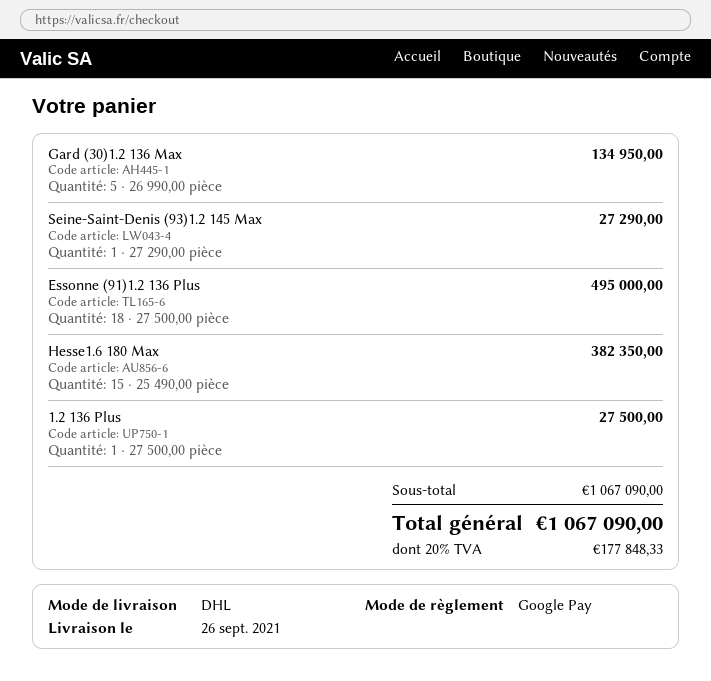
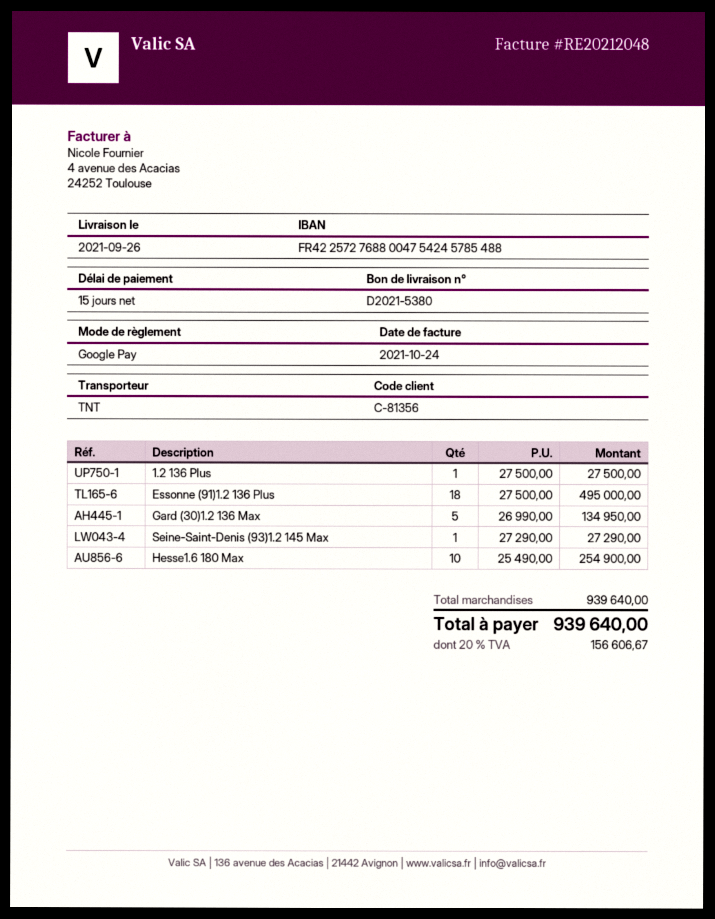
shipping method: DHL -> TNT
Hesse1.6 180 Max: 15 x 25490.00 = 382350.00 -> 10 x 25490.00 = 254900.00
subtotal: 1067090.00 -> 939640.00
tax: 20% = 177848.33 -> 20% = 156606.67
total: 1067090.00 -> 939640.00

